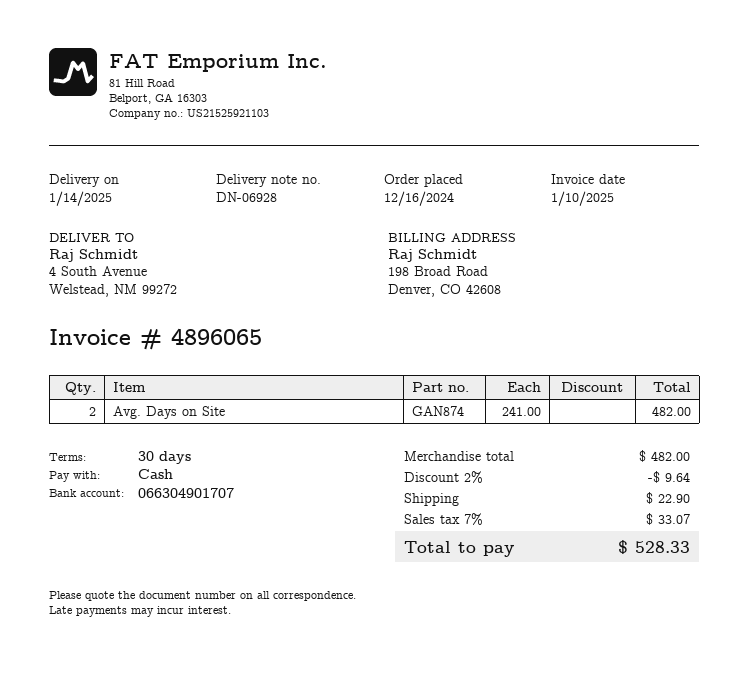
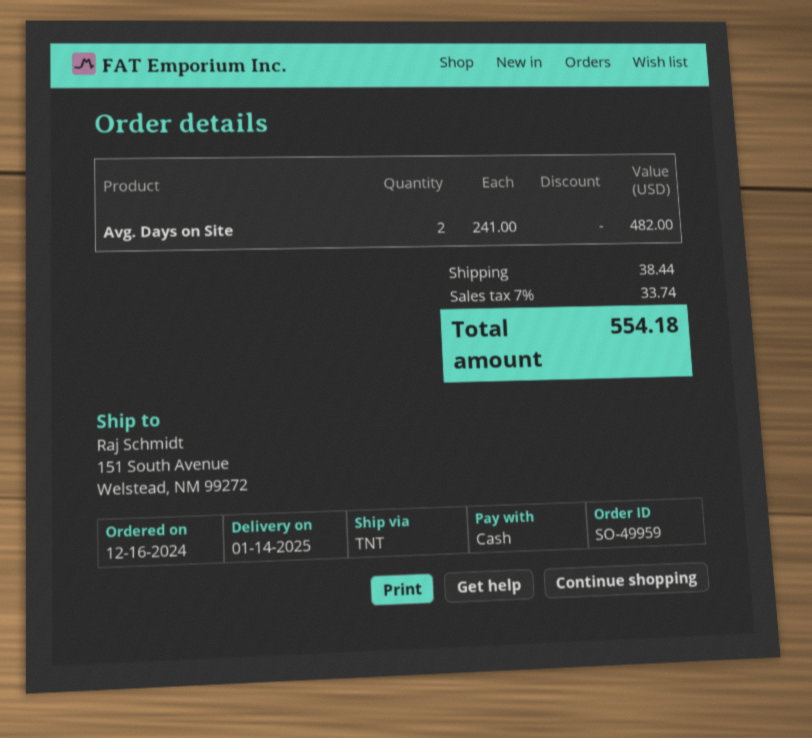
ship to: 4 South Avenue, Welstead, NM 99272 -> 151 South Avenue, Welstead, NM 99272
discount: 2% = 9.64 -> none
shipping: 22.90 -> 38.44
tax: 7% = 33.07 -> 7% = 33.74
total: 528.33 -> 554.18

